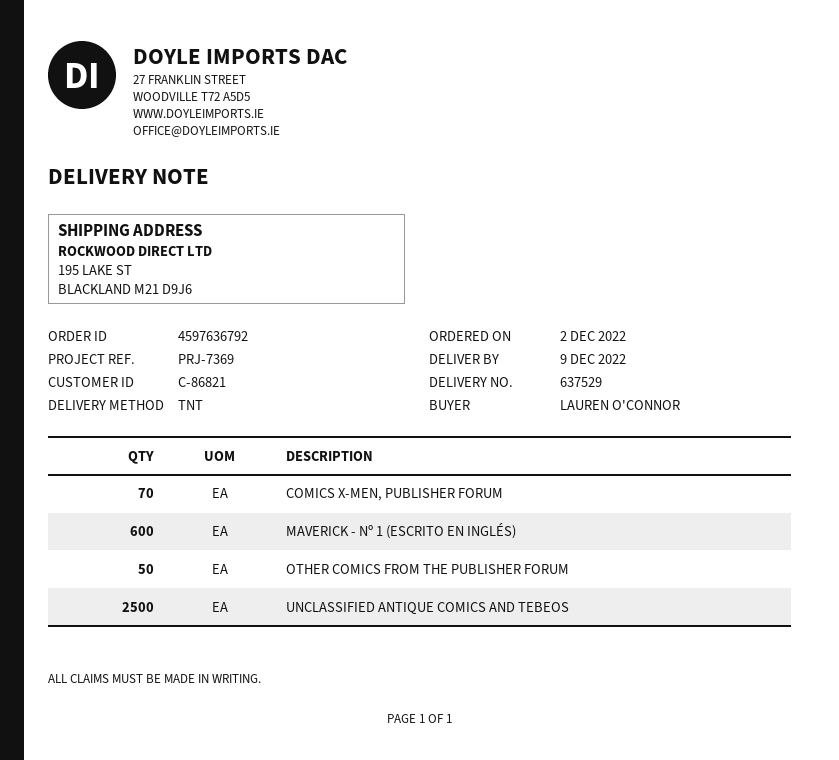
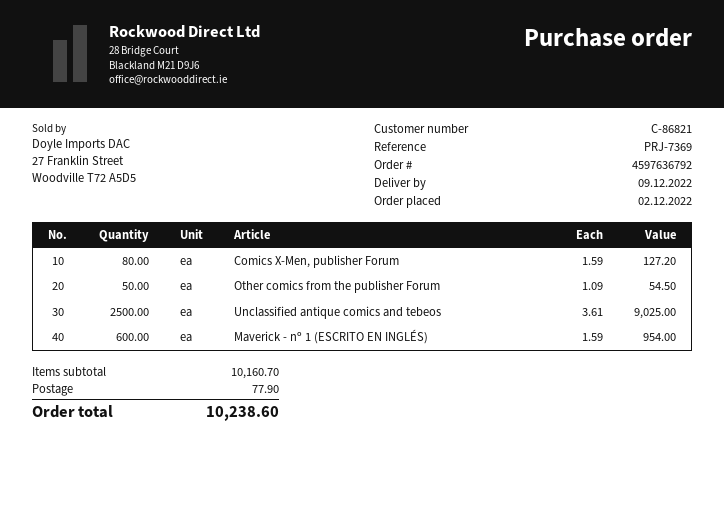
COMICS X-MEN, PUBLISHER FORUM: 70 -> 80

